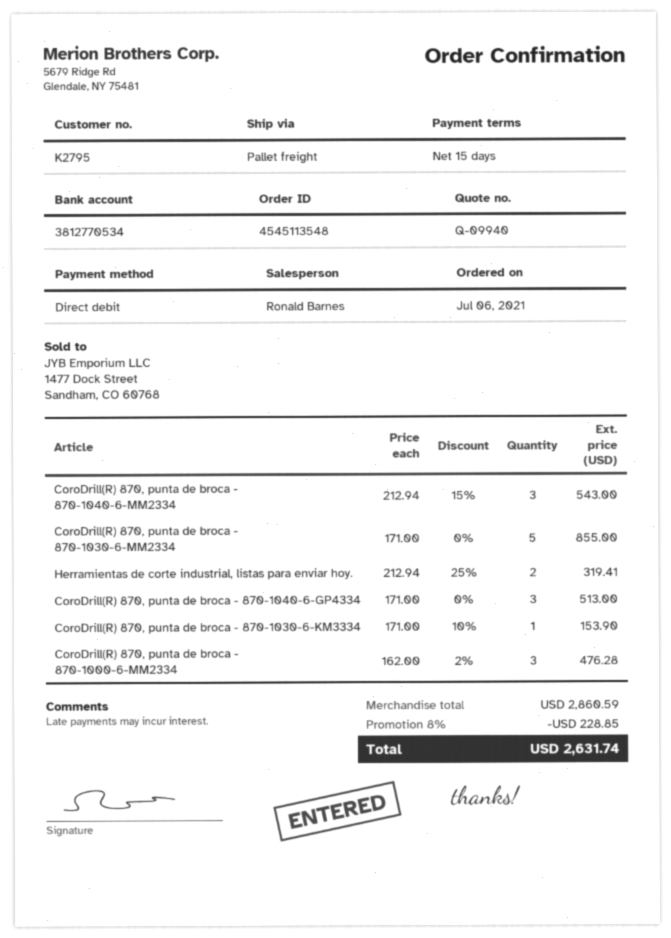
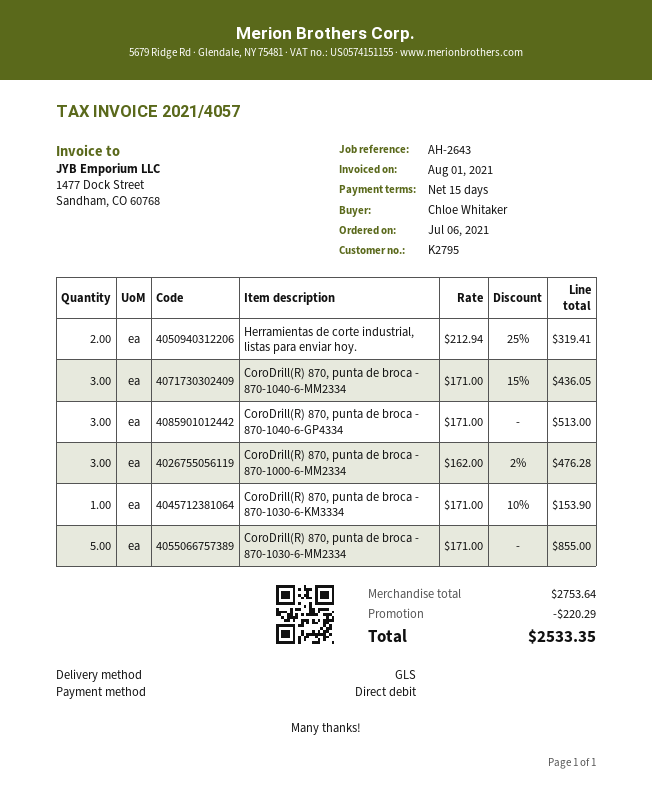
shipping method: pallet freight -> GLS
CoroDrill(R) 870, punta de broca - 870-1040-6-MM2334: 3 x 212.94 - 15% = 543.00 -> 3 x 171.00 - 15% = 436.05
subtotal: 2860.59 -> 2753.64
discount: 228.85 -> 220.29
total: 2631.74 -> 2533.35

